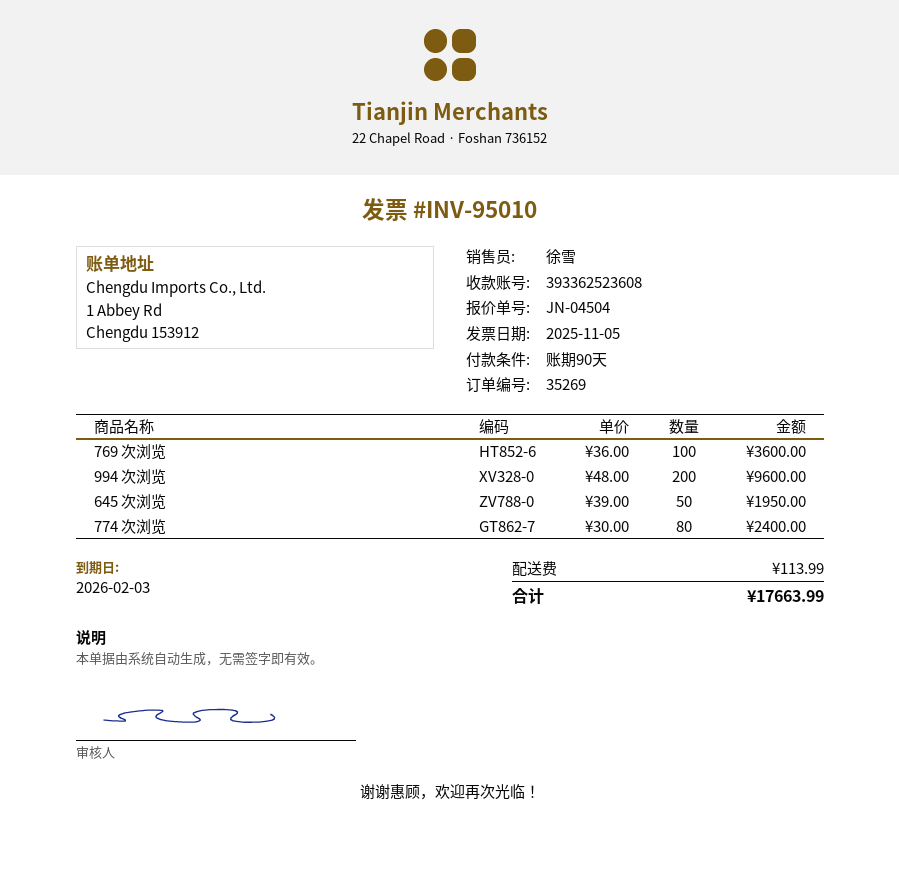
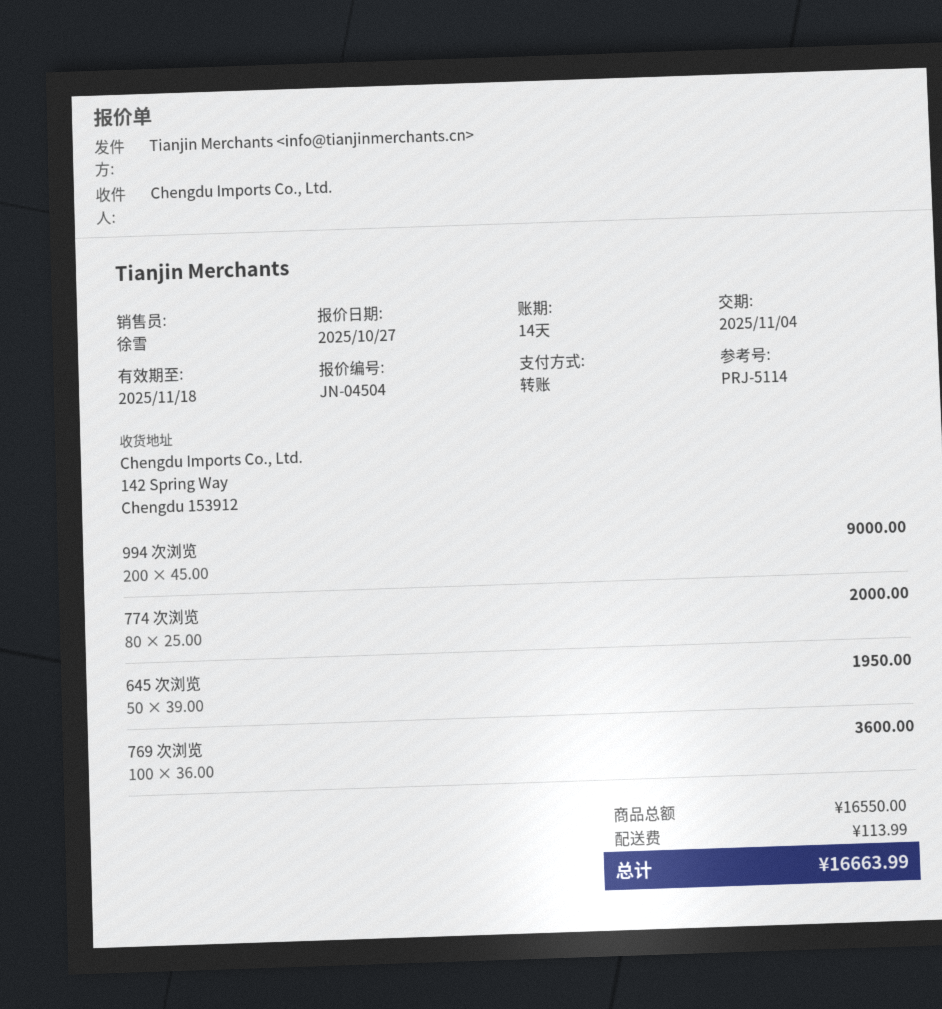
payment terms: 90 days -> 14 days
994 次浏览: 200 x 48.00 = 9600.00 -> 200 x 45.00 = 9000.00
774 次浏览: 80 x 30.00 = 2400.00 -> 80 x 25.00 = 2000.00
total: 17663.99 -> 16663.99

